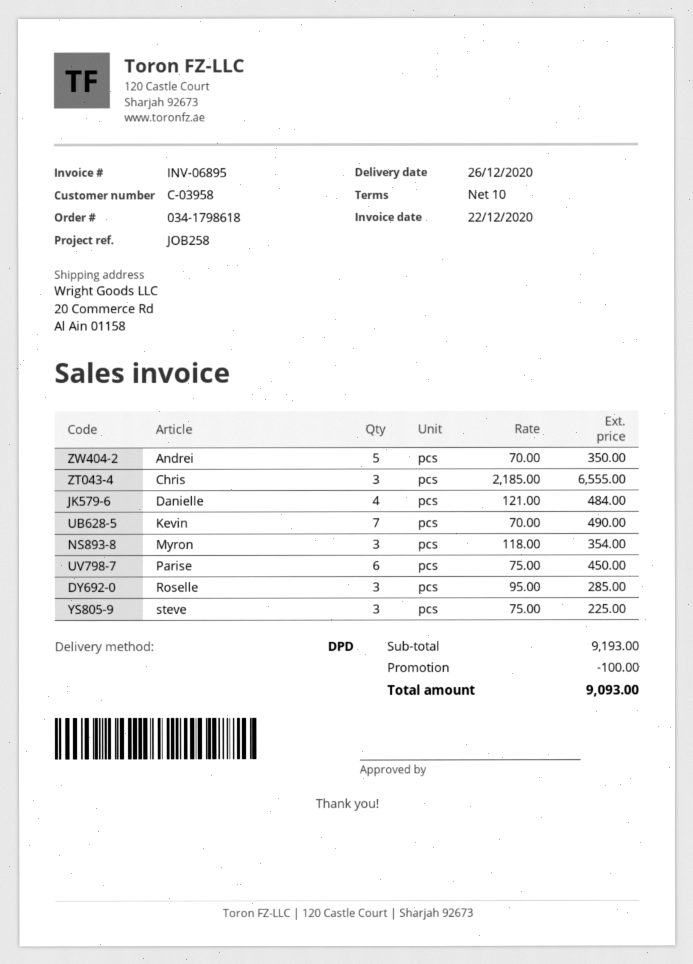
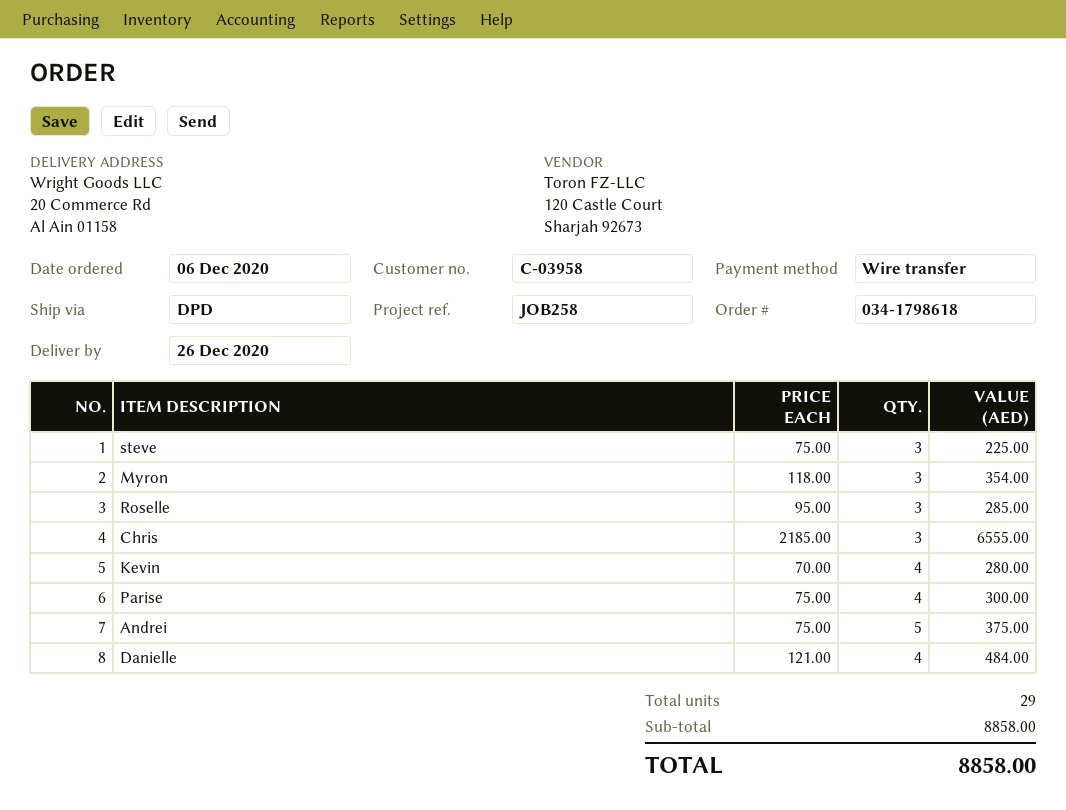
Andrei: 5 x 70.00 = 350.00 -> 5 x 75.00 = 375.00
Kevin: 7 x 70.00 = 490.00 -> 4 x 70.00 = 280.00
Parise: 6 x 75.00 = 450.00 -> 4 x 75.00 = 300.00
subtotal: 9193.00 -> 8858.00
discount: 100.00 -> none
total: 9093.00 -> 8858.00

